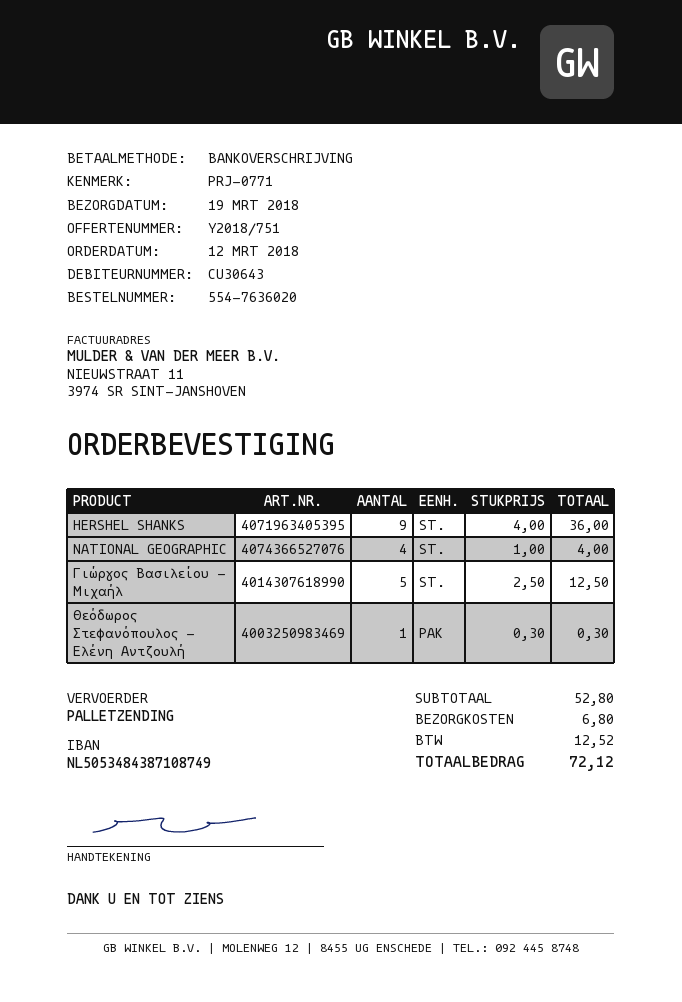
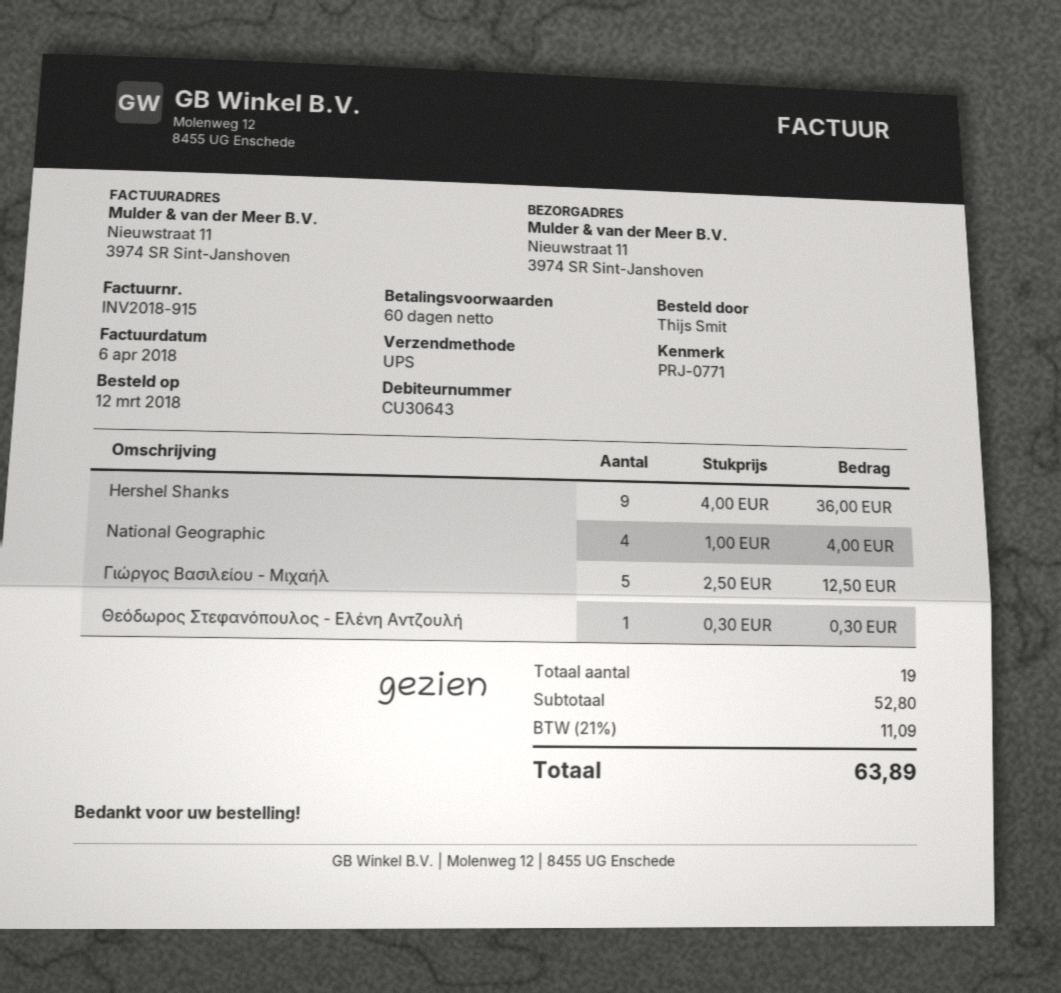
shipping method: pallet freight -> UPS
shipping: 6.80 -> none
tax: 12.52 -> 11.09
total: 72.12 -> 63.89

